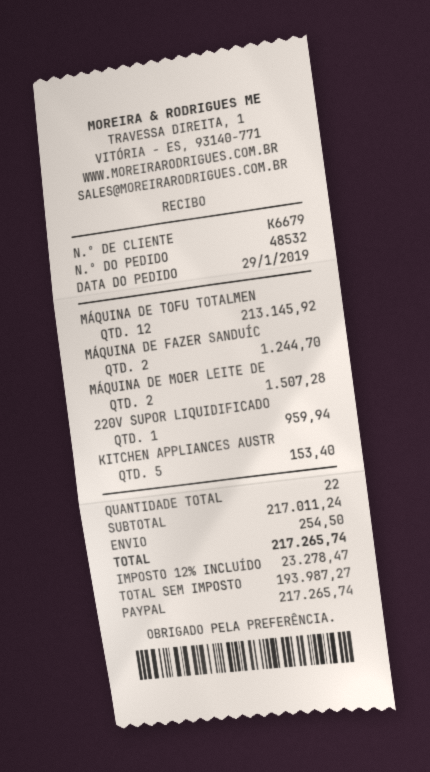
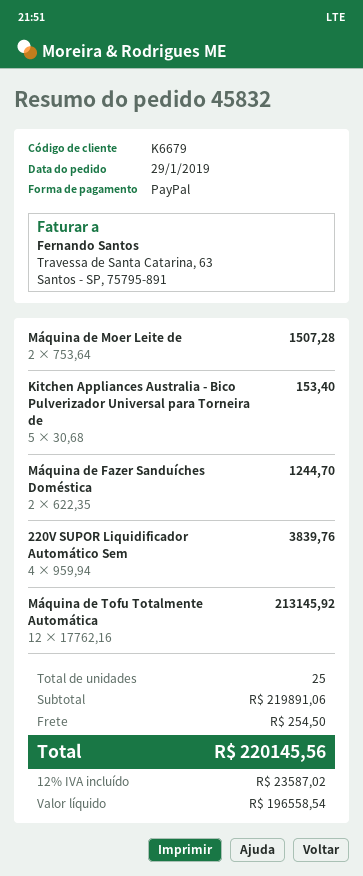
order number: 48532 -> 45832
220V SUPOR LIQUIDIFICADO: 1 for 959.94 -> 4 for 3839.76
total quantity: 22 -> 25
subtotal: 217011.24 -> 219891.06
net: 193987.27 -> 196558.54
tax: 12% = 23278.47 -> 12% = 23587.02
total: 217265.74 -> 220145.56

